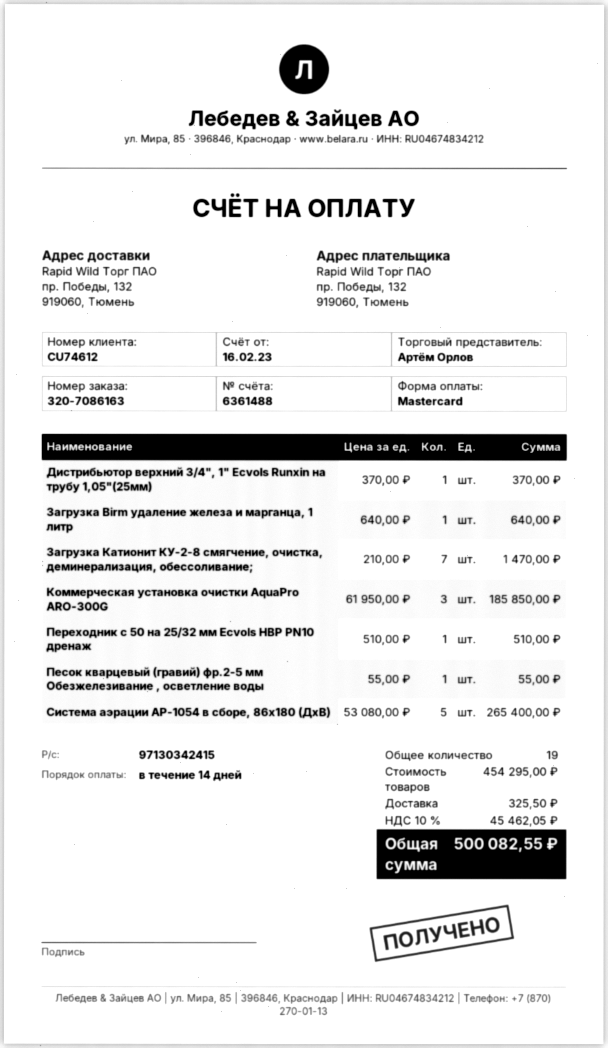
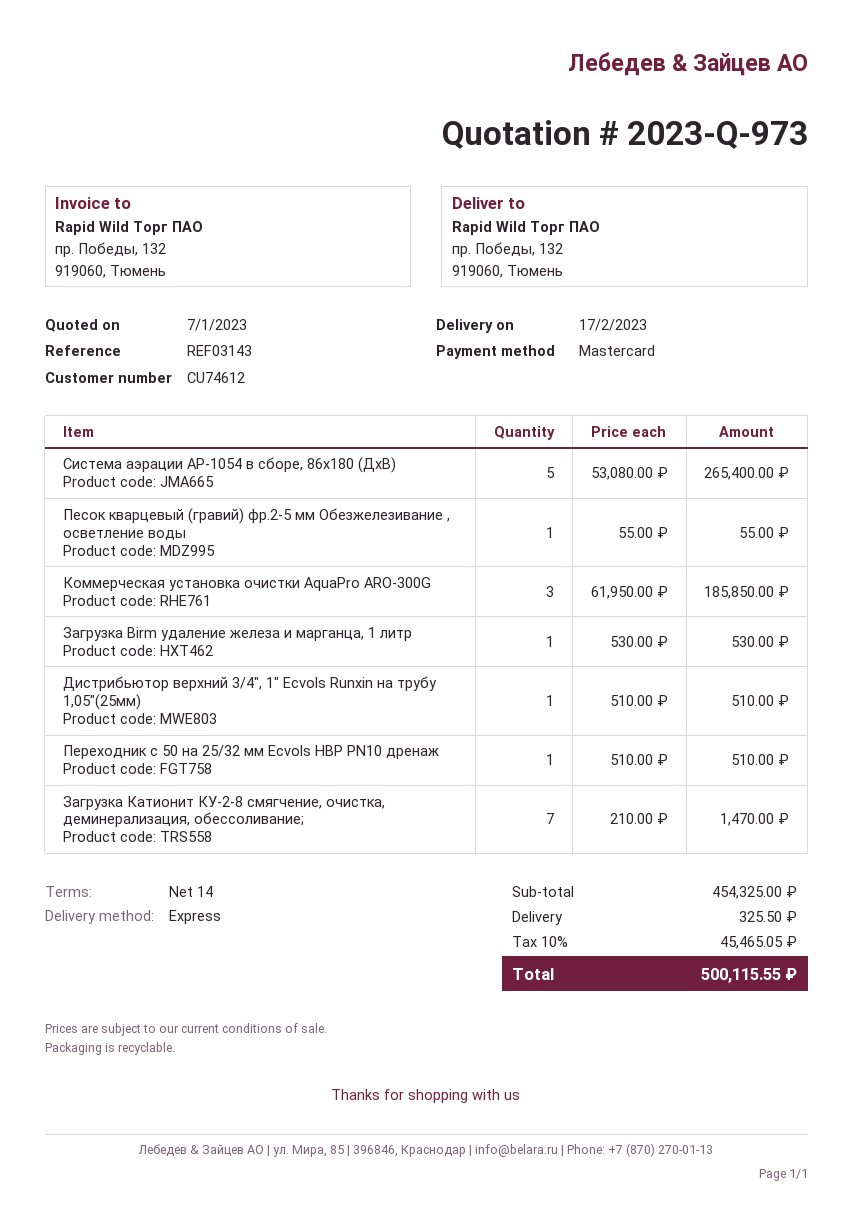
Дистрибьютор верхний 3/4", 1" Ecvols Runxin на трубу 1,05"(25мм): 1 x 370.00 = 370.00 -> 1 x 510.00 = 510.00
Загрузка Birm удаление железа и марганца, 1 литр: 1 x 640.00 = 640.00 -> 1 x 530.00 = 530.00
subtotal: 454295.00 -> 454325.00
tax: 10% = 45462.05 -> 10% = 45465.05
total: 500082.55 -> 500115.55

